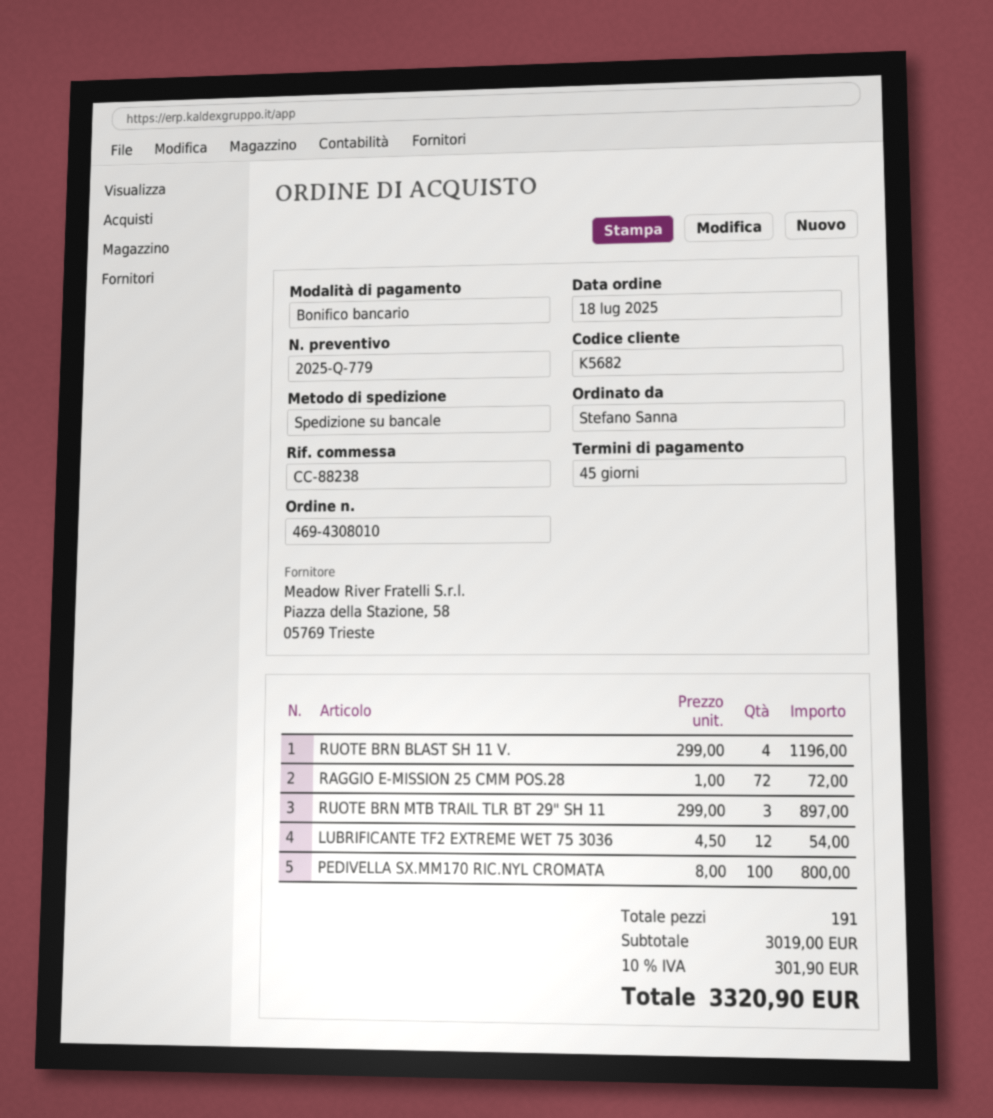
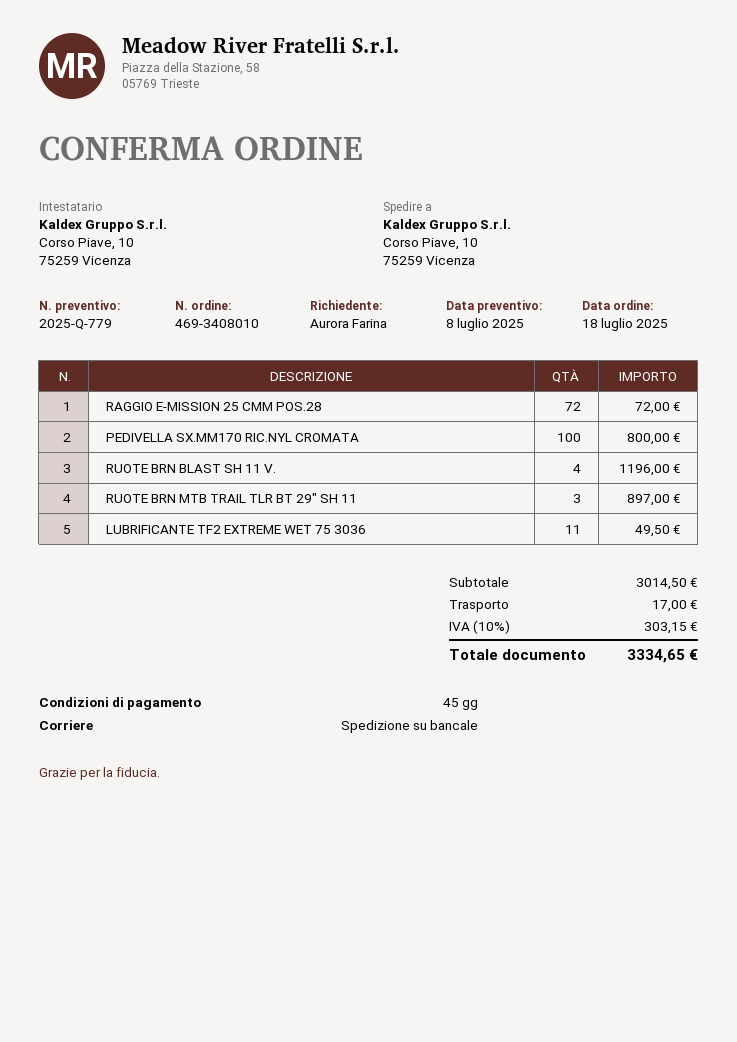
order number: 469-4308010 -> 469-3408010
ordered by: Stefano Sanna -> Aurora Farina
LUBRIFICANTE TF2 EXTREME WET 75 3036: 12 for 54.00 -> 11 for 49.50
subtotal: 3019.00 -> 3014.50
shipping: none -> 17.00
tax: 10% = 301.90 -> 10% = 303.15
total: 3320.90 -> 3334.65

